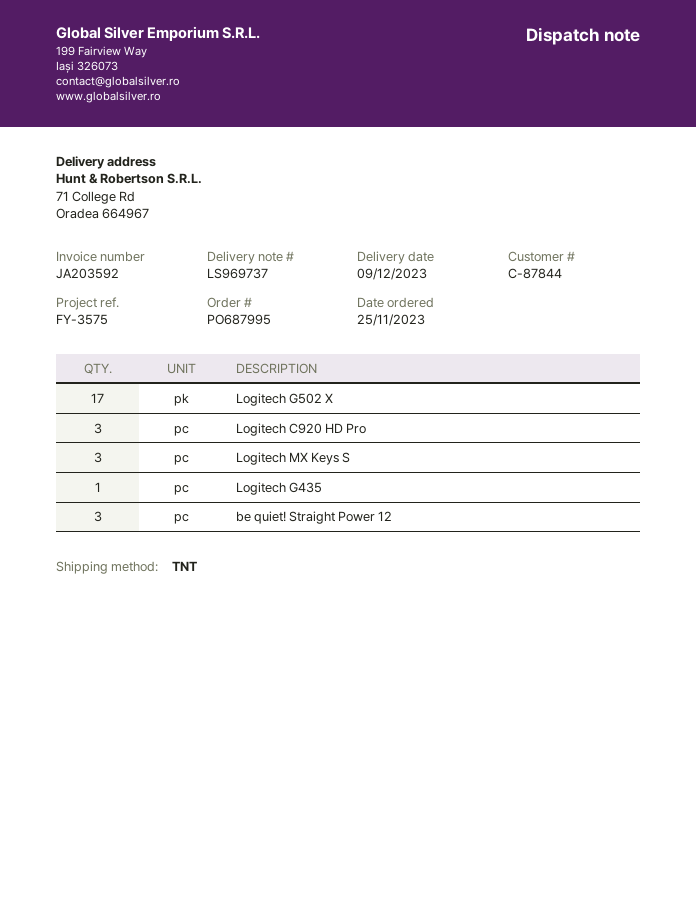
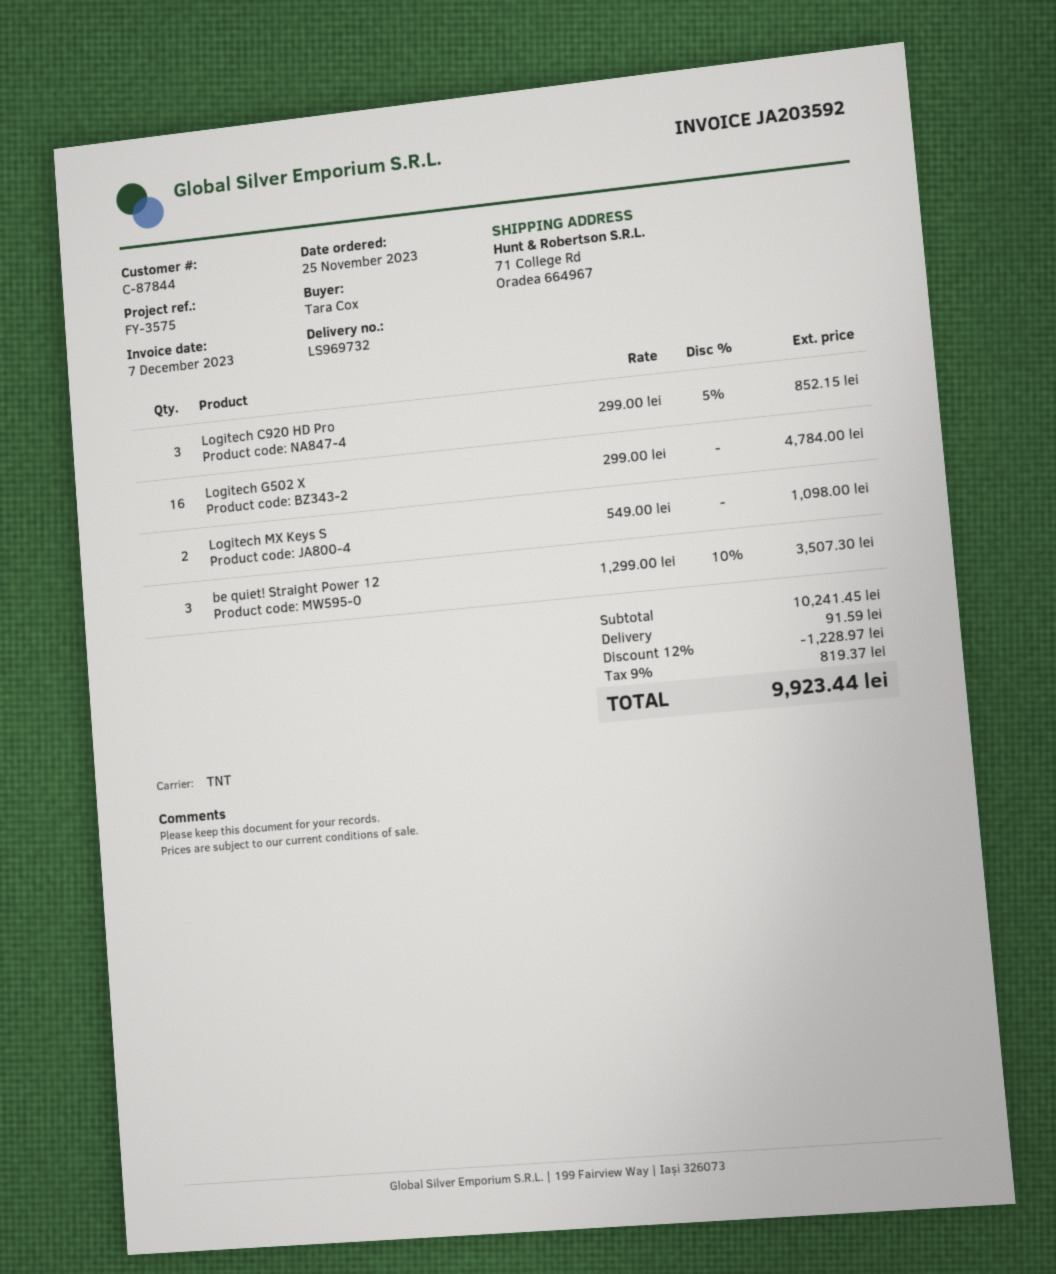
delivery note number: LS969737 -> LS969732
Logitech G502 X: 17 -> 16
Logitech MX Keys S: 3 -> 2
Logitech G435: 1 -> none

